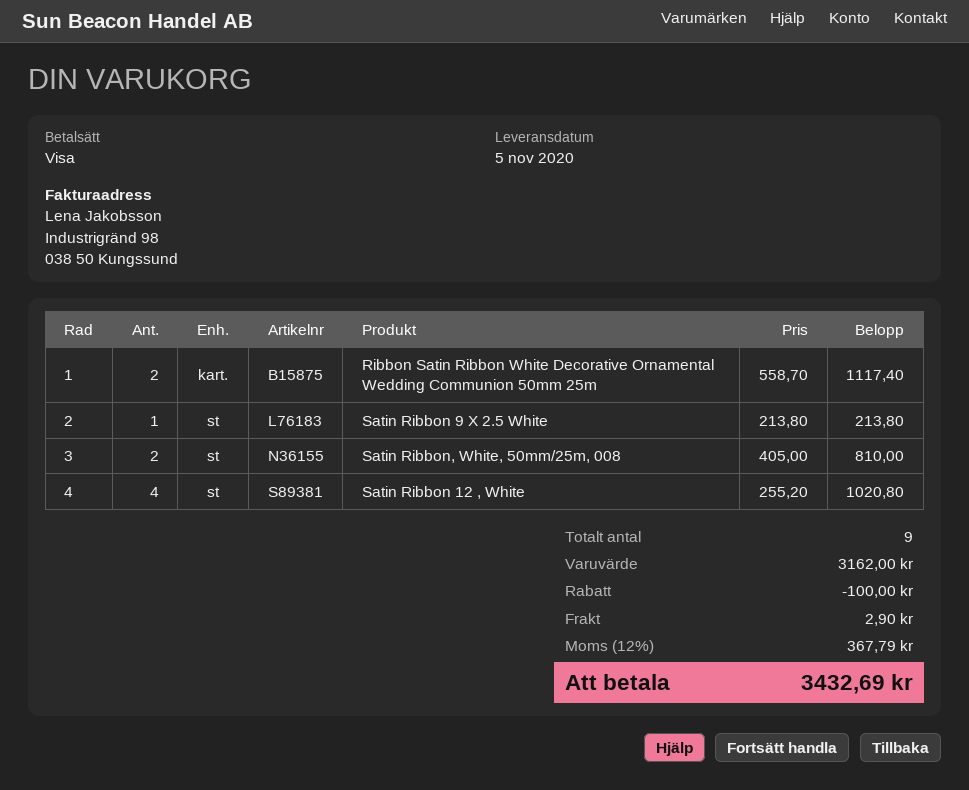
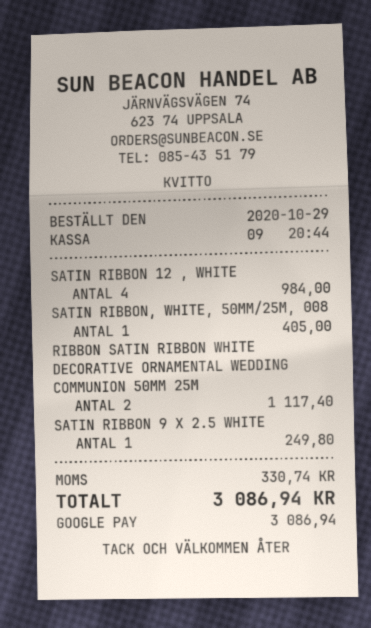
payment method: Visa -> Google Pay
Satin Ribbon 9 X 2.5 White: 1 for 213.80 -> 1 for 249.80
Satin Ribbon, White, 50mm/25m, 008: 2 for 810.00 -> 1 for 405.00
Satin Ribbon 12 , White: 4 for 1020.80 -> 4 for 984.00
discount: 100.00 -> none
shipping: 2.90 -> none
tax: 367.79 -> 330.74
total: 3432.69 -> 3086.94

